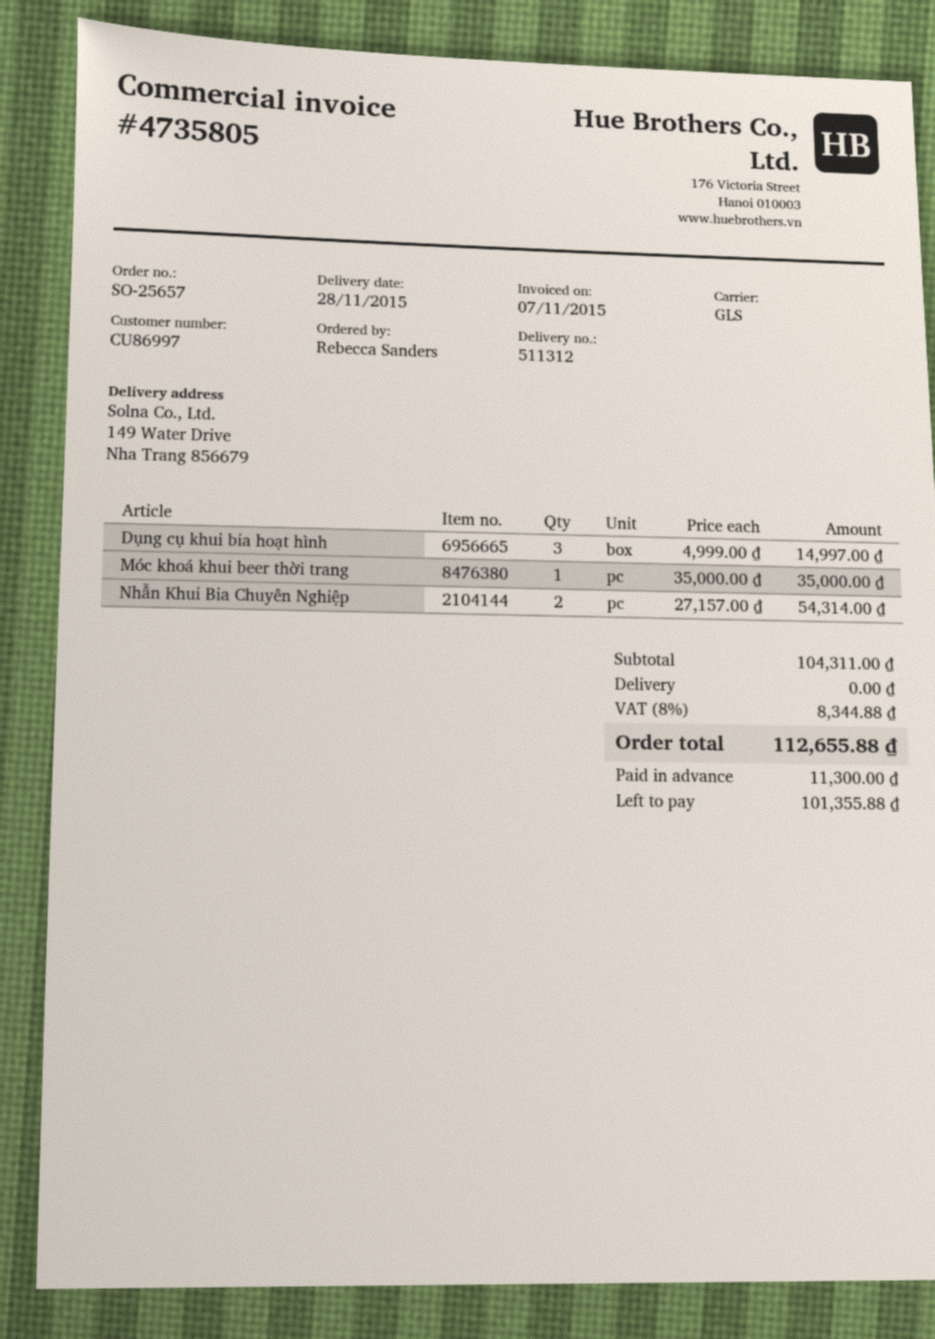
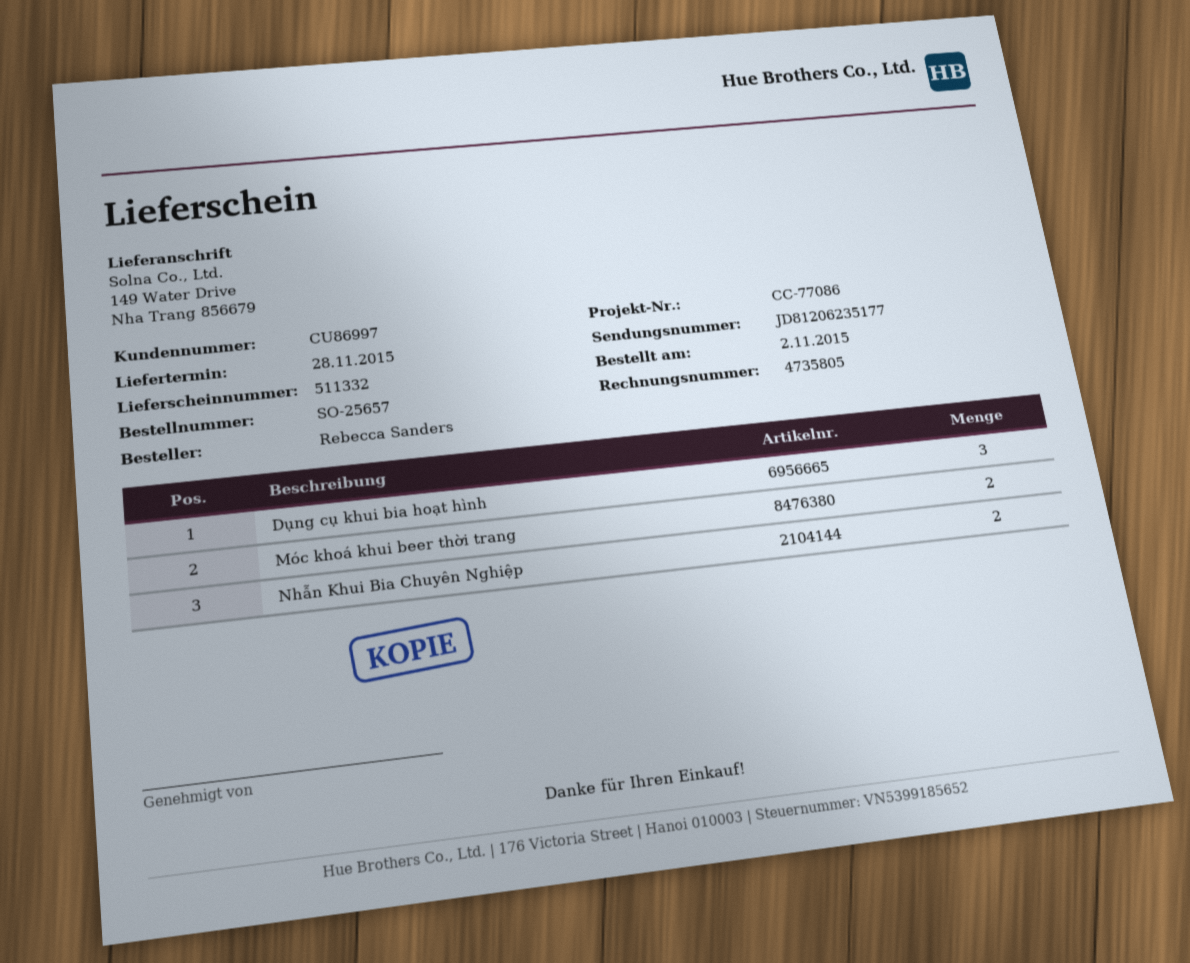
delivery note number: 511312 -> 511332
Móc khoá khui beer thời trang: 1 -> 2

